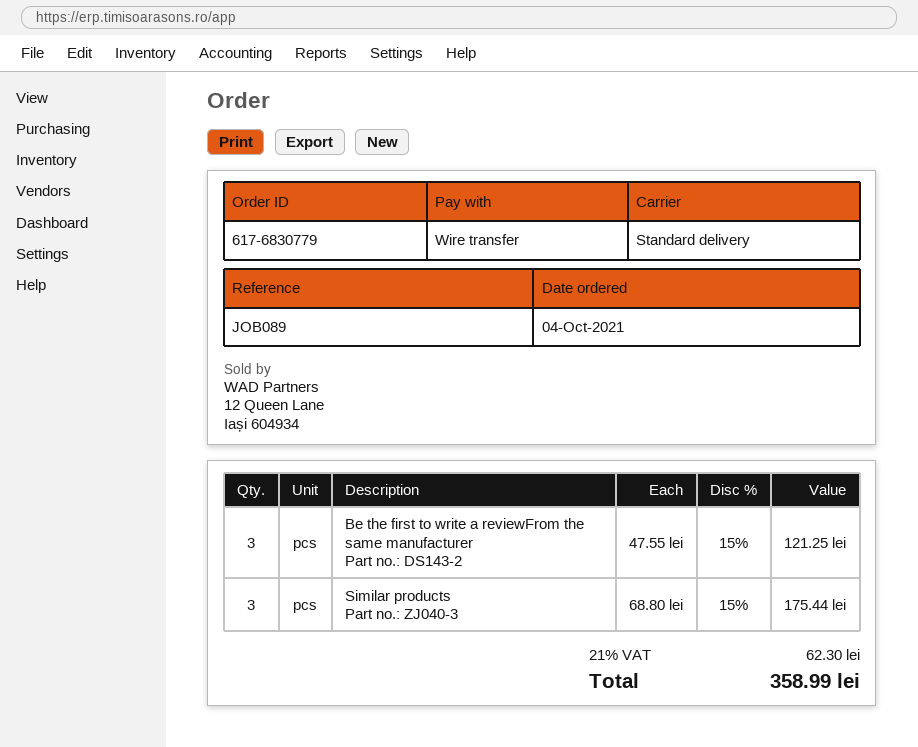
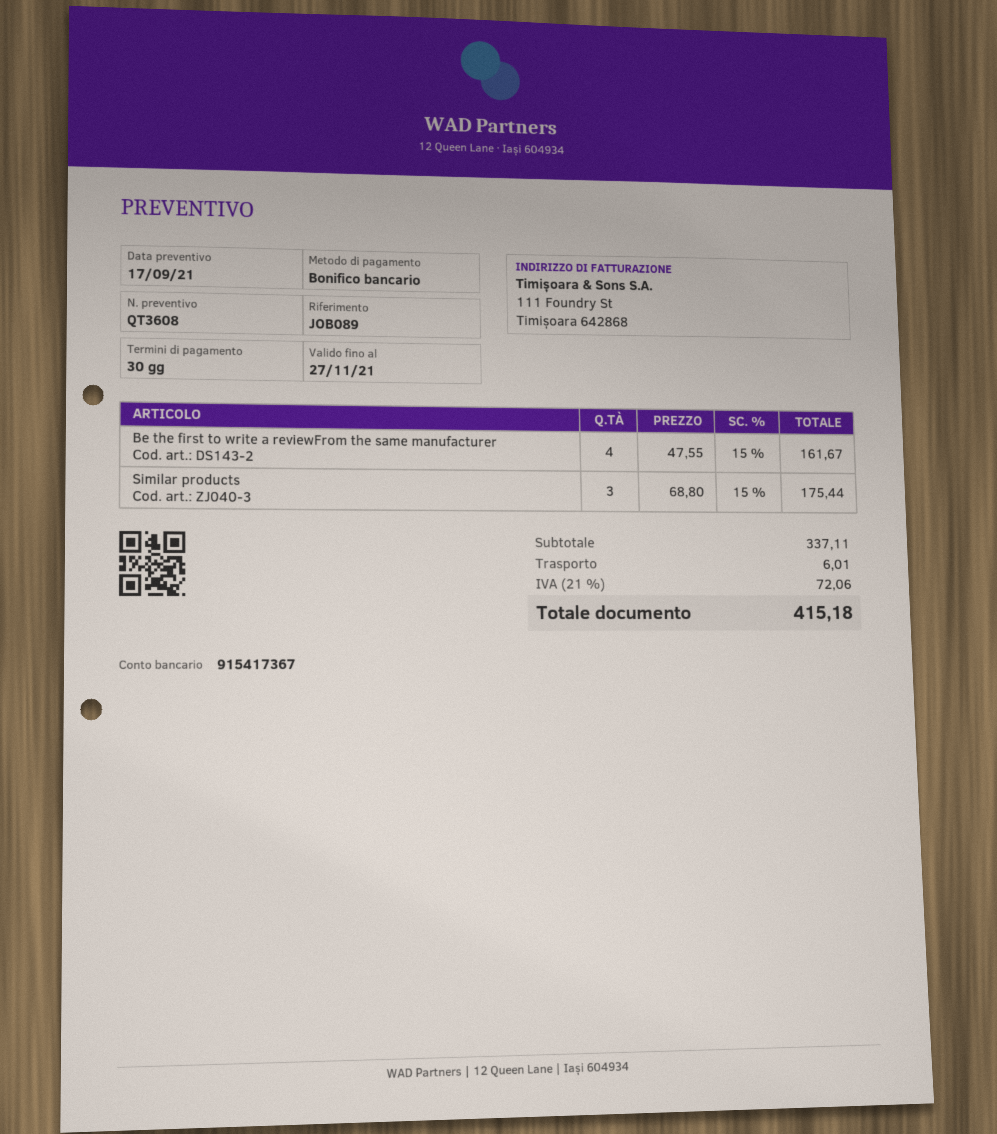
Be the first to write a reviewFrom the same manufacturer: 3 x 47.55 - 15% = 121.25 -> 4 x 47.55 - 15% = 161.67
shipping: none -> 6.01
tax: 21% = 62.30 -> 21% = 72.06
total: 358.99 -> 415.18

